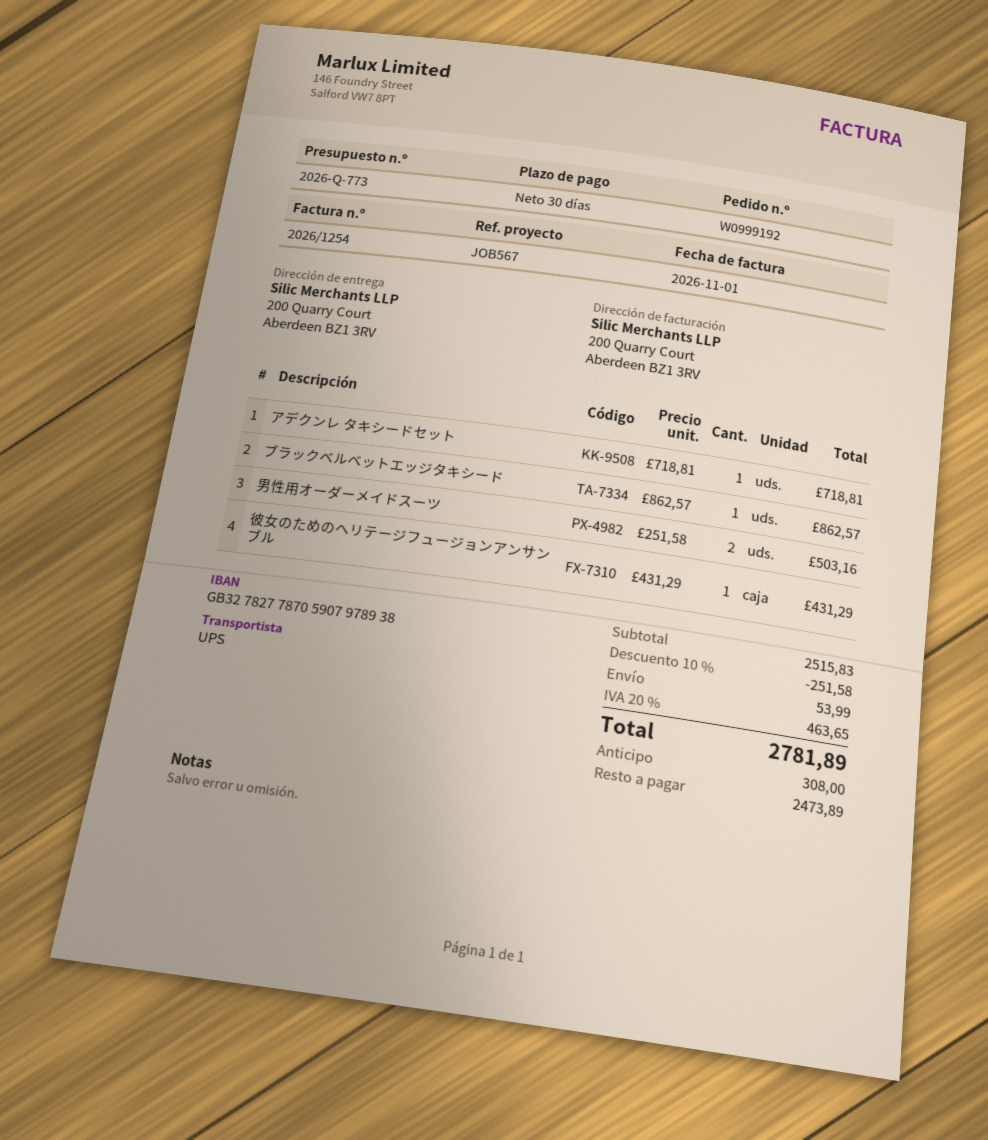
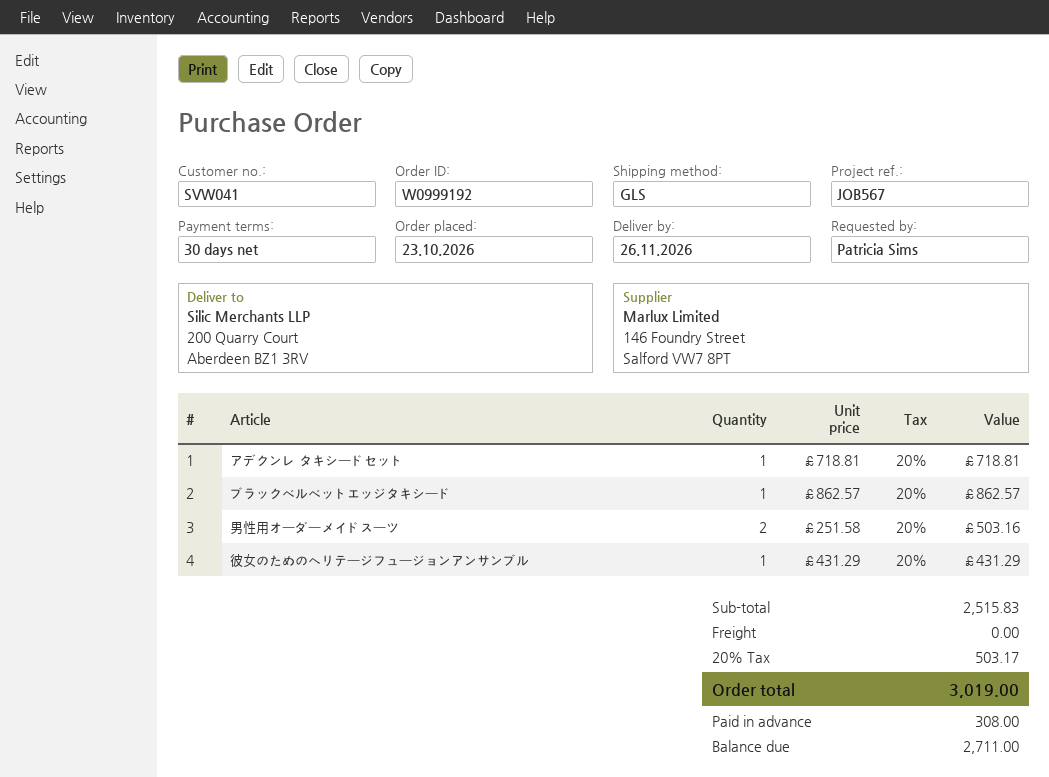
shipping method: UPS -> GLS
discount: 10% = 251.58 -> none
shipping: 53.99 -> 0.00
tax: 20% = 463.65 -> 20% = 503.17
total: 2781.89 -> 3019.00
balance: 2473.89 -> 2711.00

